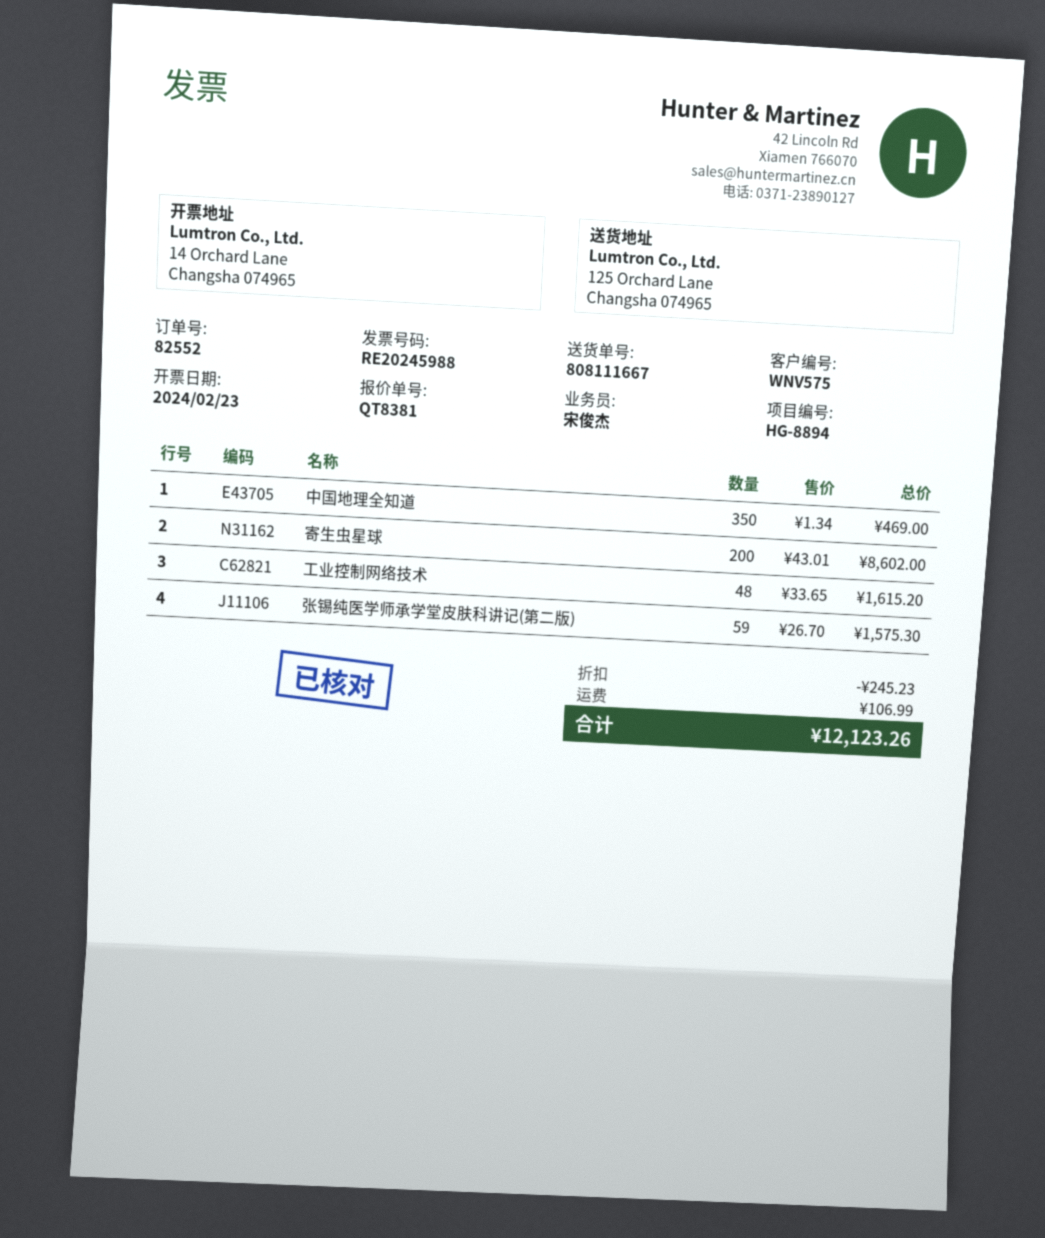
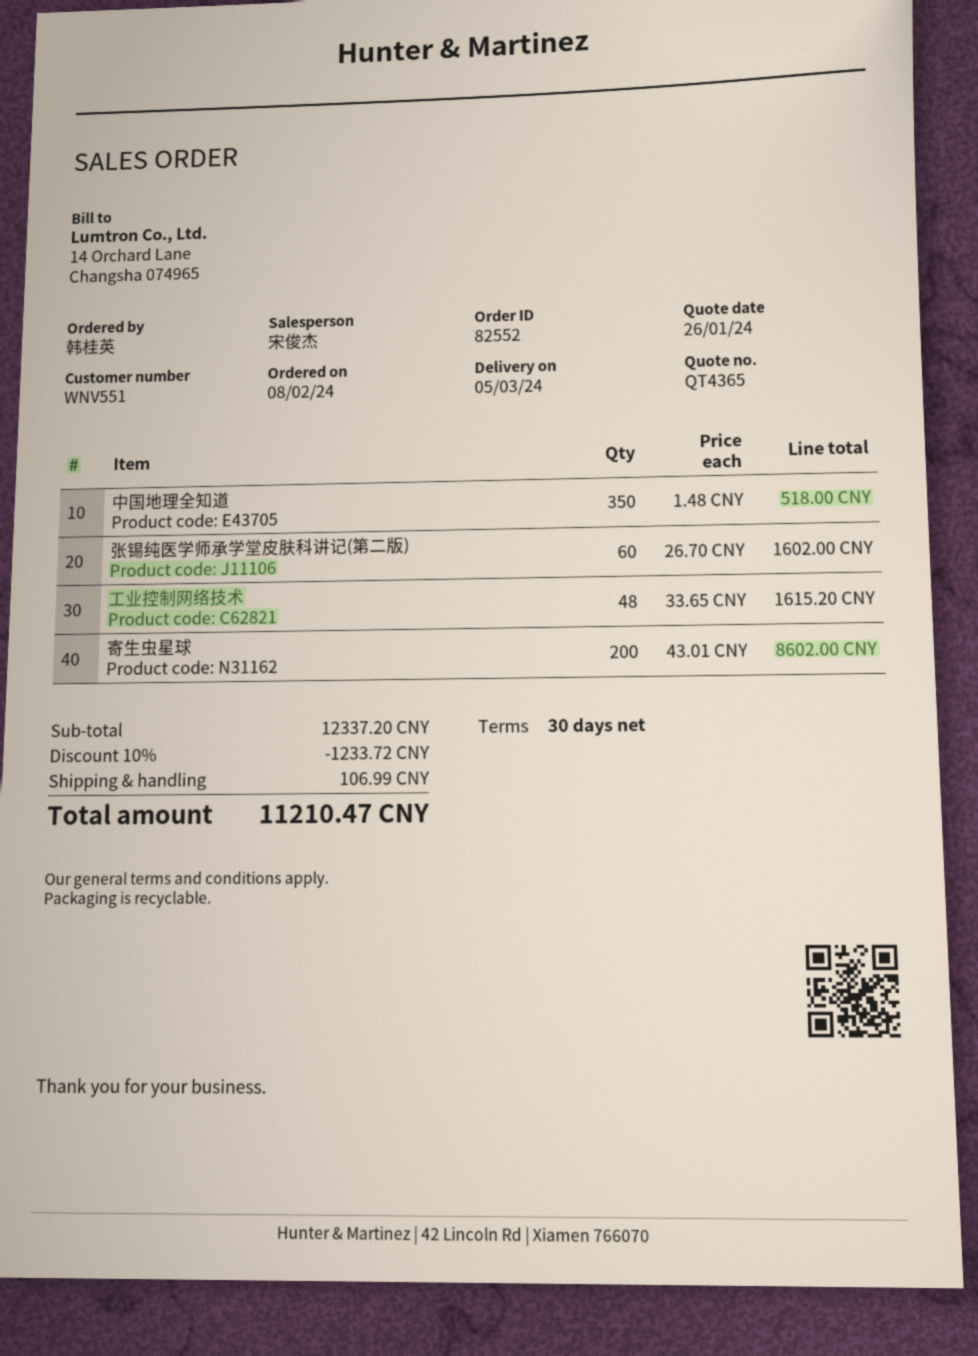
quote number: QT8381 -> QT4365
customer number: WNV575 -> WNV551
中国地理全知道: 350 x 1.34 = 469.00 -> 350 x 1.48 = 518.00
张锡纯医学师承学堂皮肤科讲记(第二版): 59 x 26.70 = 1575.30 -> 60 x 26.70 = 1602.00
discount: 245.23 -> 1233.72
total: 12123.26 -> 11210.47

